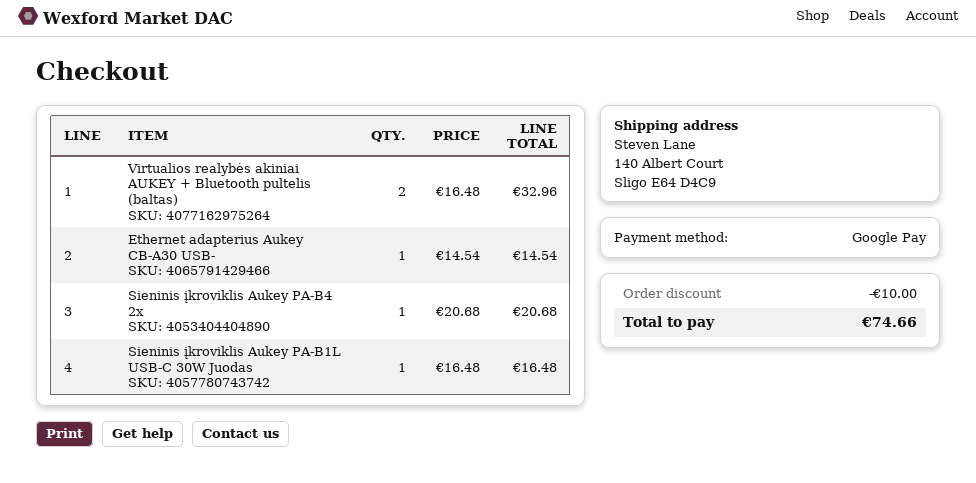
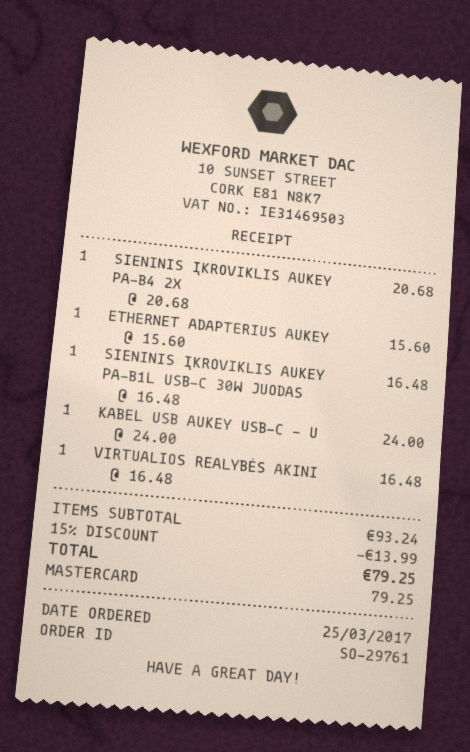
payment method: Google Pay -> Mastercard
Virtualios realybės akiniai AUKEY + Bluetooth pultelis (baltas): 2 x 16.48 = 32.96 -> 1 x 16.48 = 16.48
Ethernet adapterius Aukey CB-A30 USB-: 1 x 14.54 = 14.54 -> 1 x 15.60 = 15.60
KABEL USB AUKEY USB-C - U: none -> 1 x 24.00 = 24.00
discount: 10.00 -> 13.99
total: 74.66 -> 79.25

